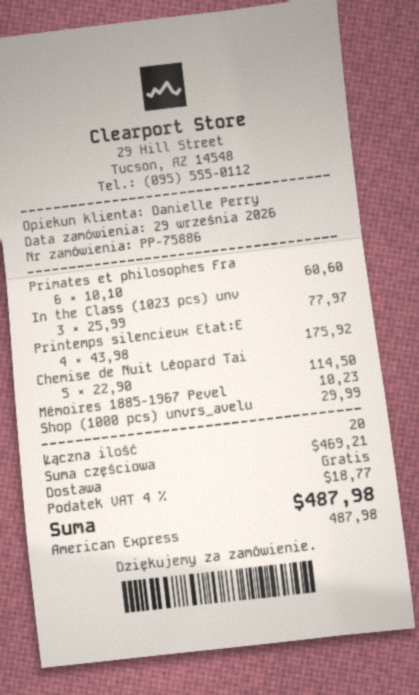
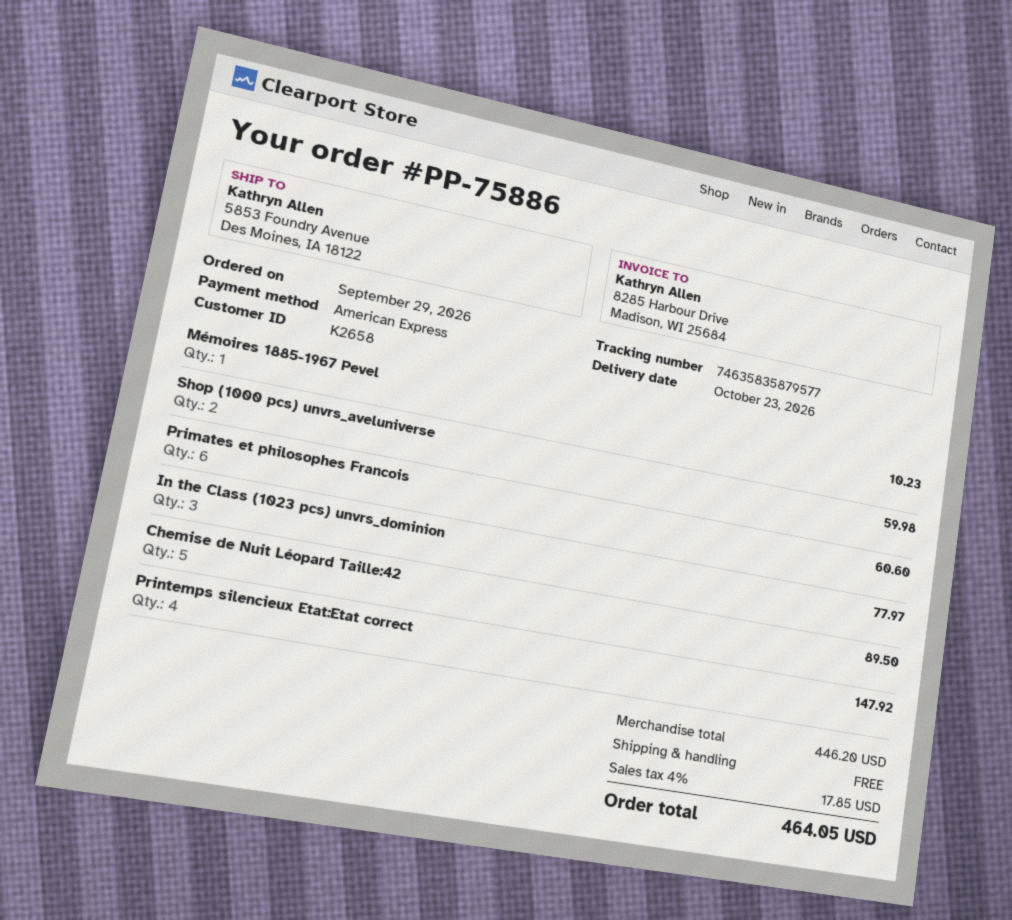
Printemps silencieux Etat:E: 4 for 175.92 -> 4 for 147.92
Chemise de Nuit Léopard Tai: 5 for 114.50 -> 5 for 89.50
Shop (1000 pcs) unvrs_avelu: 1 for 29.99 -> 2 for 59.98
subtotal: 469.21 -> 446.20
tax: 4% = 18.77 -> 4% = 17.85
total: 487.98 -> 464.05

